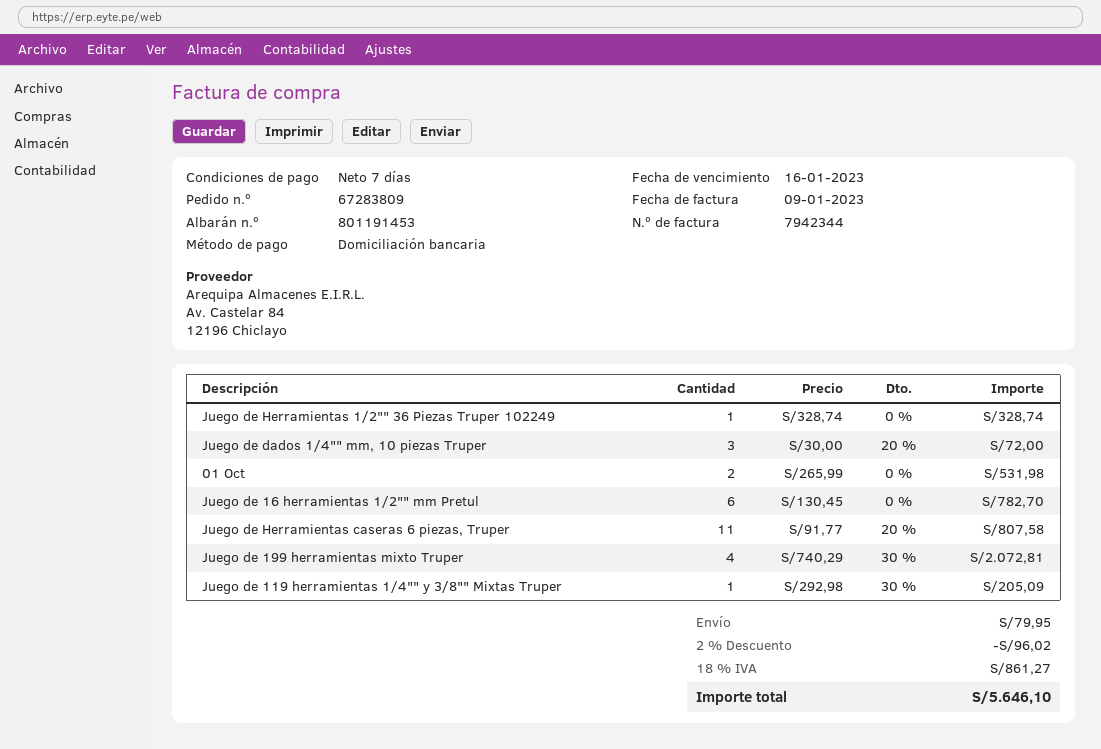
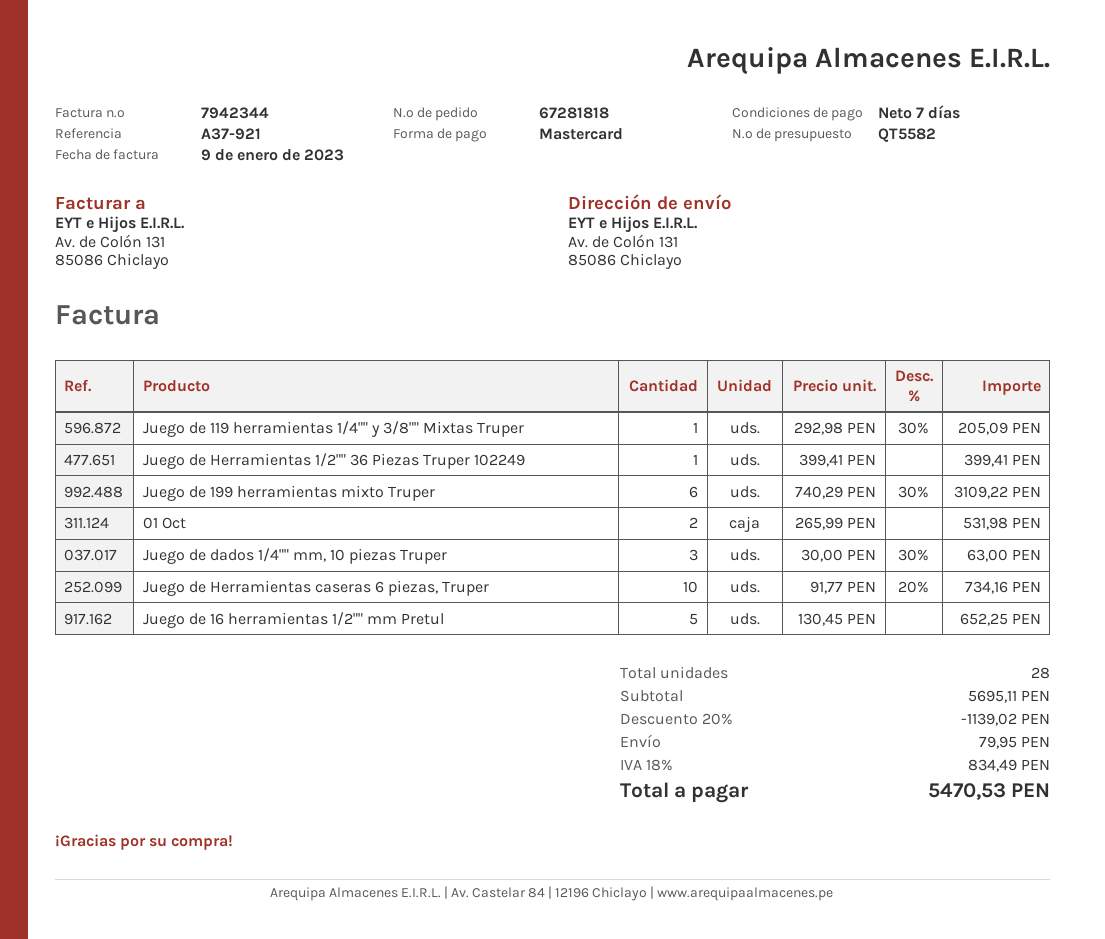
order number: 67283809 -> 67281818
payment method: direct debit -> Mastercard
Juego de Herramientas 1/2"" 36 Piezas Truper 102249: 1 x 328.74 = 328.74 -> 1 x 399.41 = 399.41
Juego de dados 1/4"" mm, 10 piezas Truper: 3 x 30.00 - 20% = 72.00 -> 3 x 30.00 - 30% = 63.00
Juego de 16 herramientas 1/2"" mm Pretul: 6 x 130.45 = 782.70 -> 5 x 130.45 = 652.25
Juego de Herramientas caseras 6 piezas, Truper: 11 x 91.77 - 20% = 807.58 -> 10 x 91.77 - 20% = 734.16
Juego de 199 herramientas mixto Truper: 4 x 740.29 - 30% = 2072.81 -> 6 x 740.29 - 30% = 3109.22
discount: 2% = 96.02 -> 20% = 1139.02
tax: 18% = 861.27 -> 18% = 834.49
total: 5646.10 -> 5470.53

